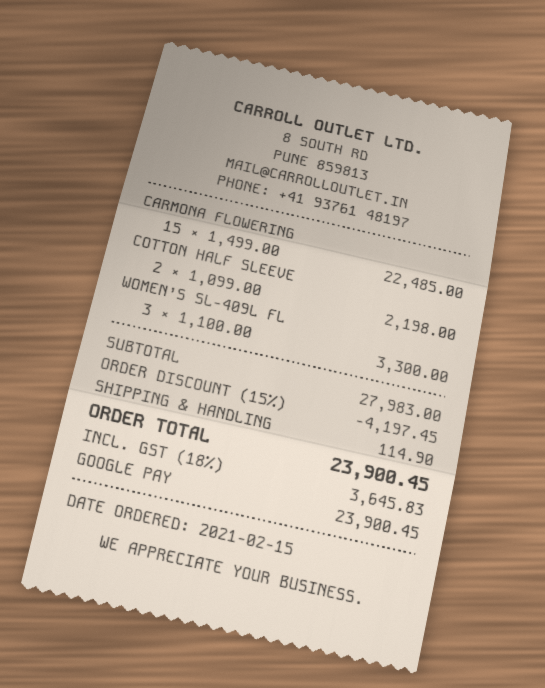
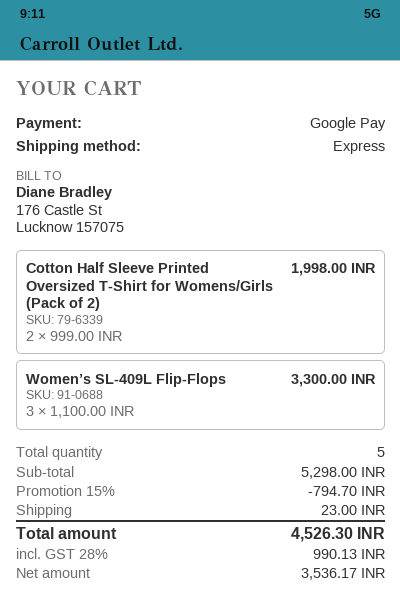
CARMONA FLOWERING: 15 x 1499.00 = 22485.00 -> none
COTTON HALF SLEEVE: 2 x 1099.00 = 2198.00 -> 2 x 999.00 = 1998.00
subtotal: 27983.00 -> 5298.00
discount: 15% = 4197.45 -> 15% = 794.70
shipping: 114.90 -> 23.00
tax: 18% = 3645.83 -> 28% = 990.13
total: 23900.45 -> 4526.30

